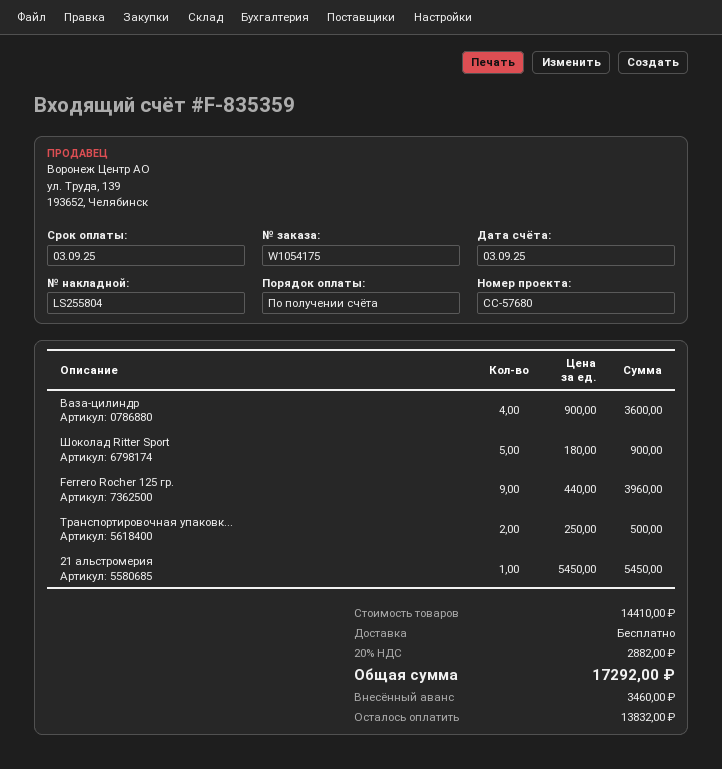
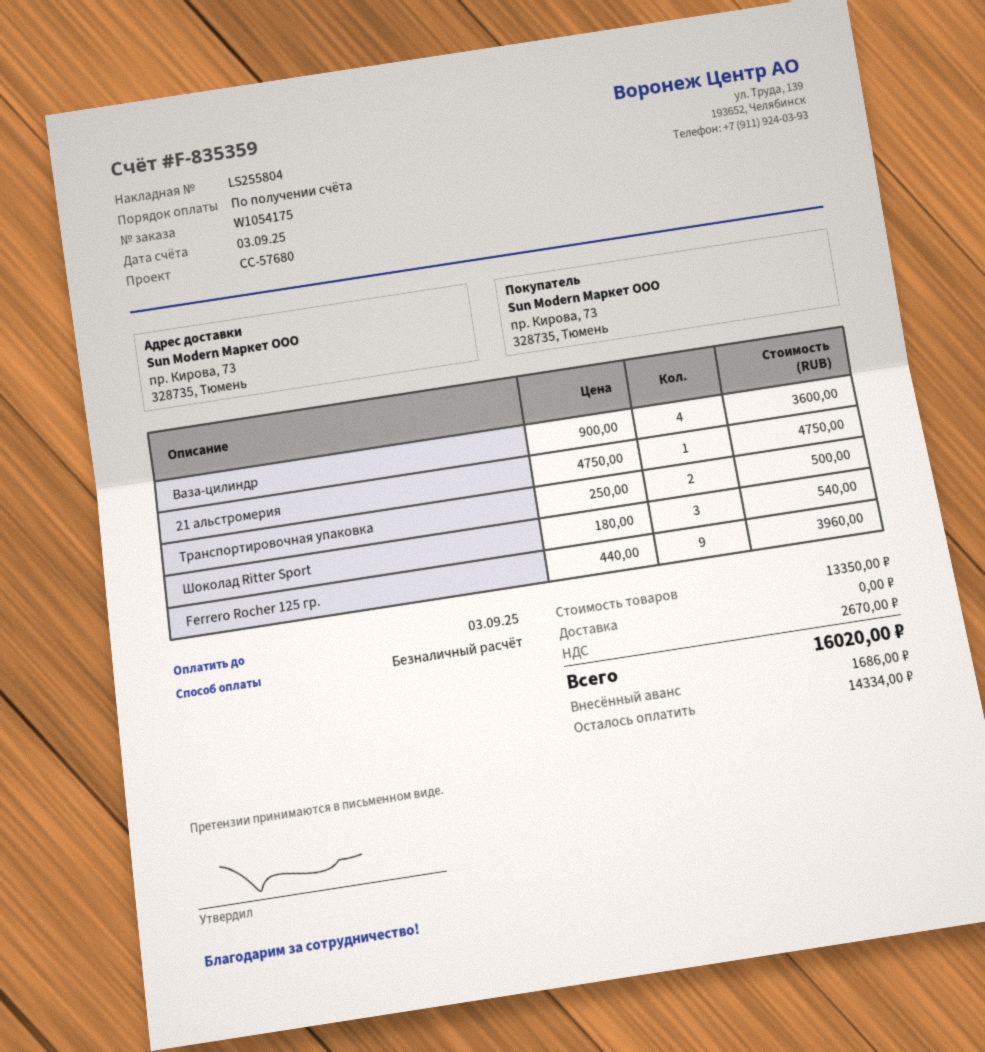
Шоколад Ritter Sport: 5 x 180.00 = 900.00 -> 3 x 180.00 = 540.00
21 альстромерия: 1 x 5450.00 = 5450.00 -> 1 x 4750.00 = 4750.00
subtotal: 14410.00 -> 13350.00
tax: 2882.00 -> 2670.00
total: 17292.00 -> 16020.00
deposit: 3460.00 -> 1686.00
balance: 13832.00 -> 14334.00

